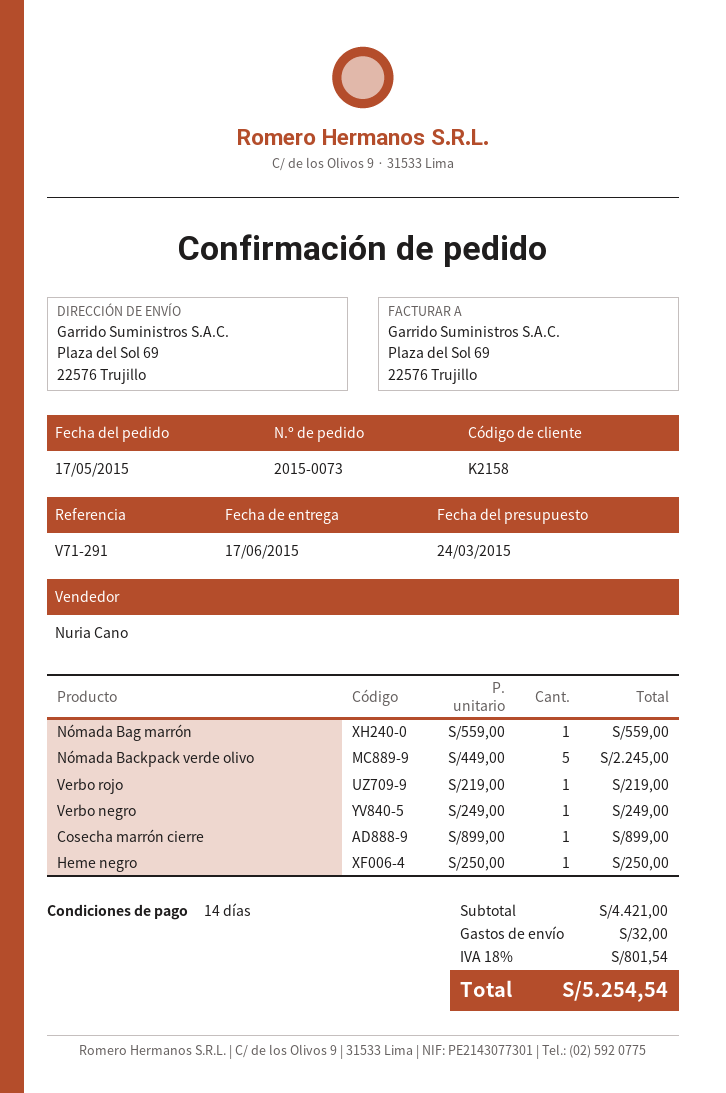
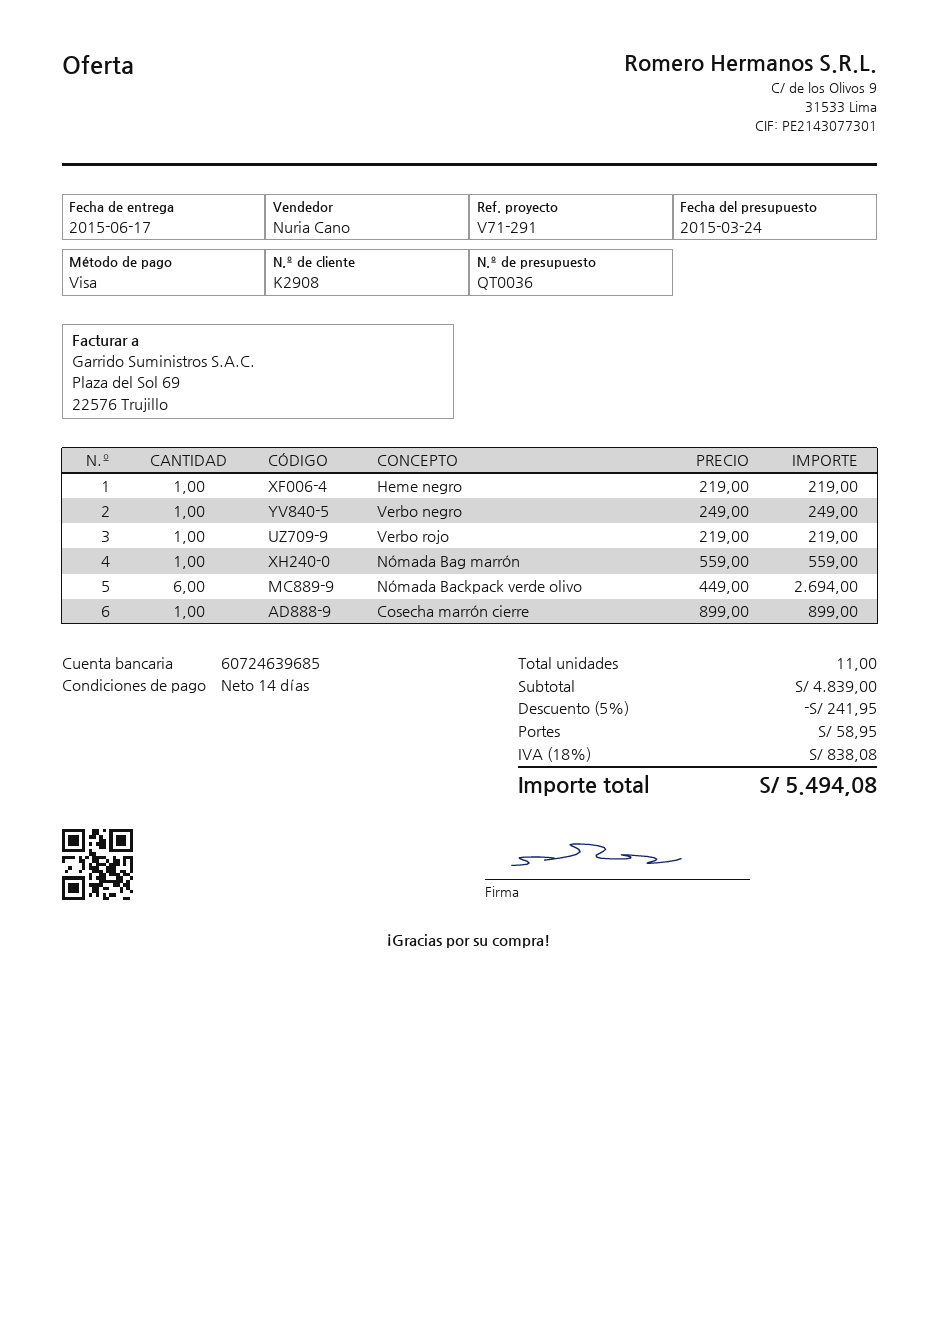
customer number: K2158 -> K2908
Nómada Backpack verde olivo: 5 x 449.00 = 2245.00 -> 6 x 449.00 = 2694.00
Heme negro: 1 x 250.00 = 250.00 -> 1 x 219.00 = 219.00
subtotal: 4421.00 -> 4839.00
discount: none -> 5% = 241.95
shipping: 32.00 -> 58.95
tax: 18% = 801.54 -> 18% = 838.08
total: 5254.54 -> 5494.08

